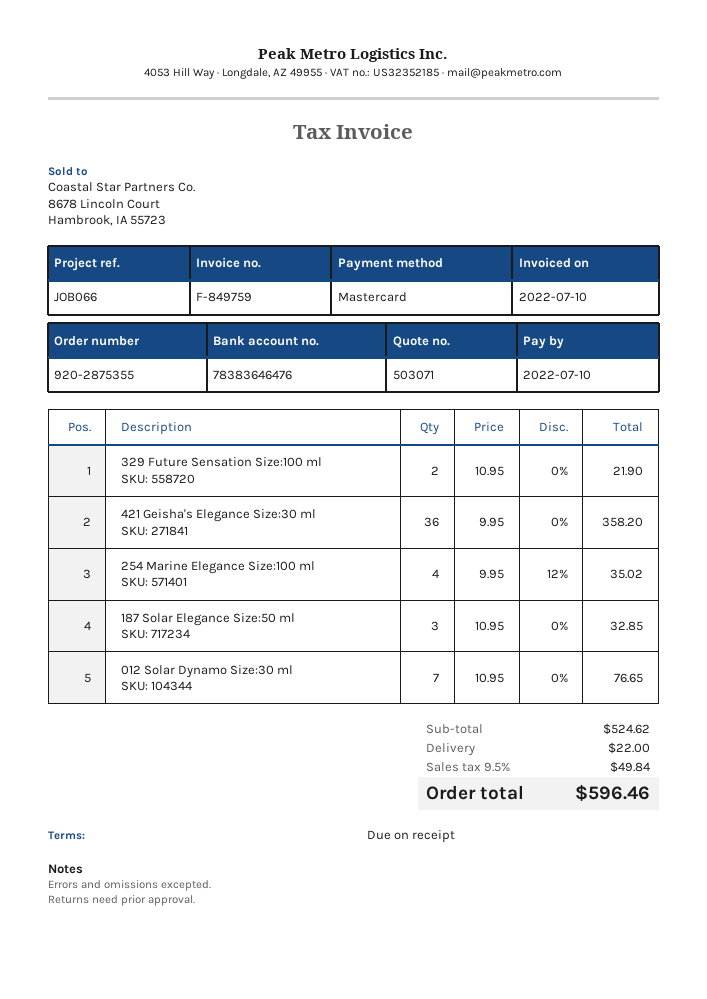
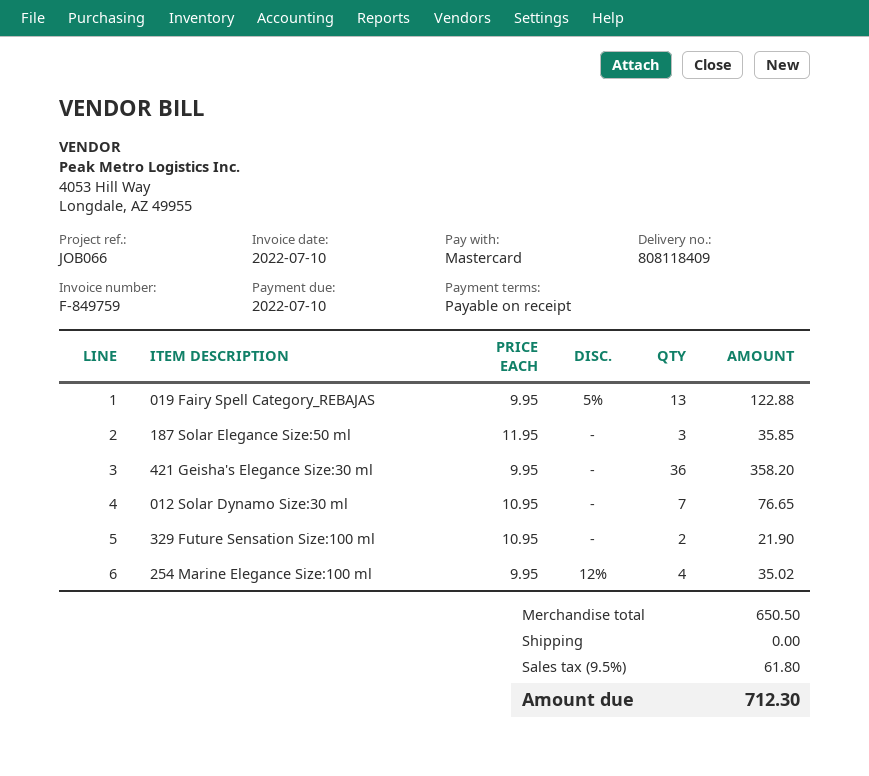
187 Solar Elegance Size:50 ml: 3 x 10.95 = 32.85 -> 3 x 11.95 = 35.85
019 Fairy Spell Category_REBAJAS: none -> 13 x 9.95 - 5% = 122.88
subtotal: 524.62 -> 650.50
shipping: 22.00 -> 0.00
tax: 9.5% = 49.84 -> 9.5% = 61.80
total: 596.46 -> 712.30

